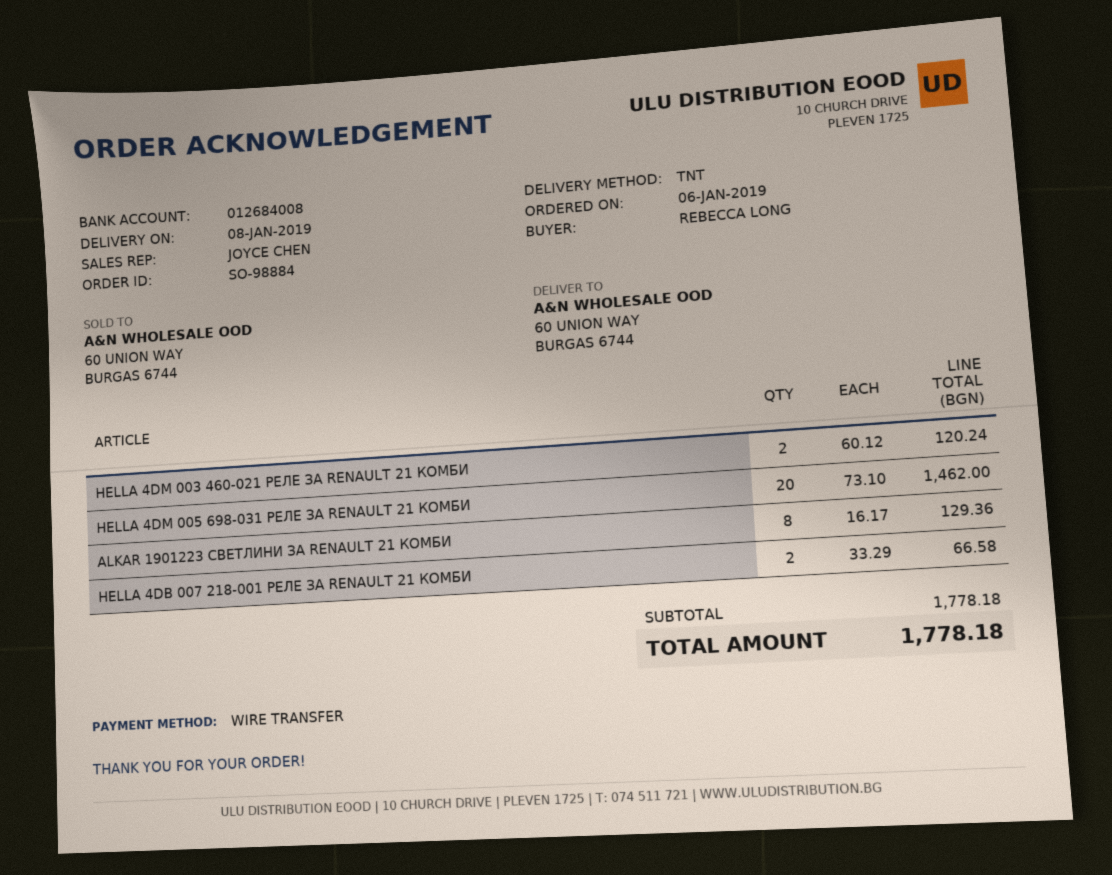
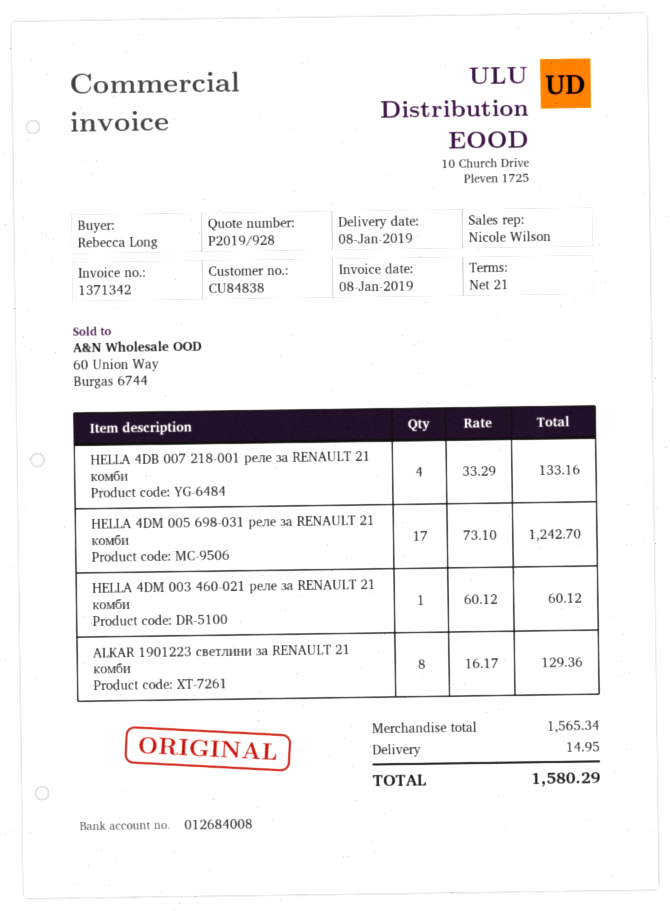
sales rep: JOYCE CHEN -> Nicole Wilson
HELLA 4DM 003 460-021 РЕЛЕ ЗА RENAULT 21 КОМБИ: 2 x 60.12 = 120.24 -> 1 x 60.12 = 60.12
HELLA 4DM 005 698-031 РЕЛЕ ЗА RENAULT 21 КОМБИ: 20 x 73.10 = 1462.00 -> 17 x 73.10 = 1242.70
HELLA 4DB 007 218-001 РЕЛЕ ЗА RENAULT 21 КОМБИ: 2 x 33.29 = 66.58 -> 4 x 33.29 = 133.16
subtotal: 1778.18 -> 1565.34
shipping: none -> 14.95
total: 1778.18 -> 1580.29

